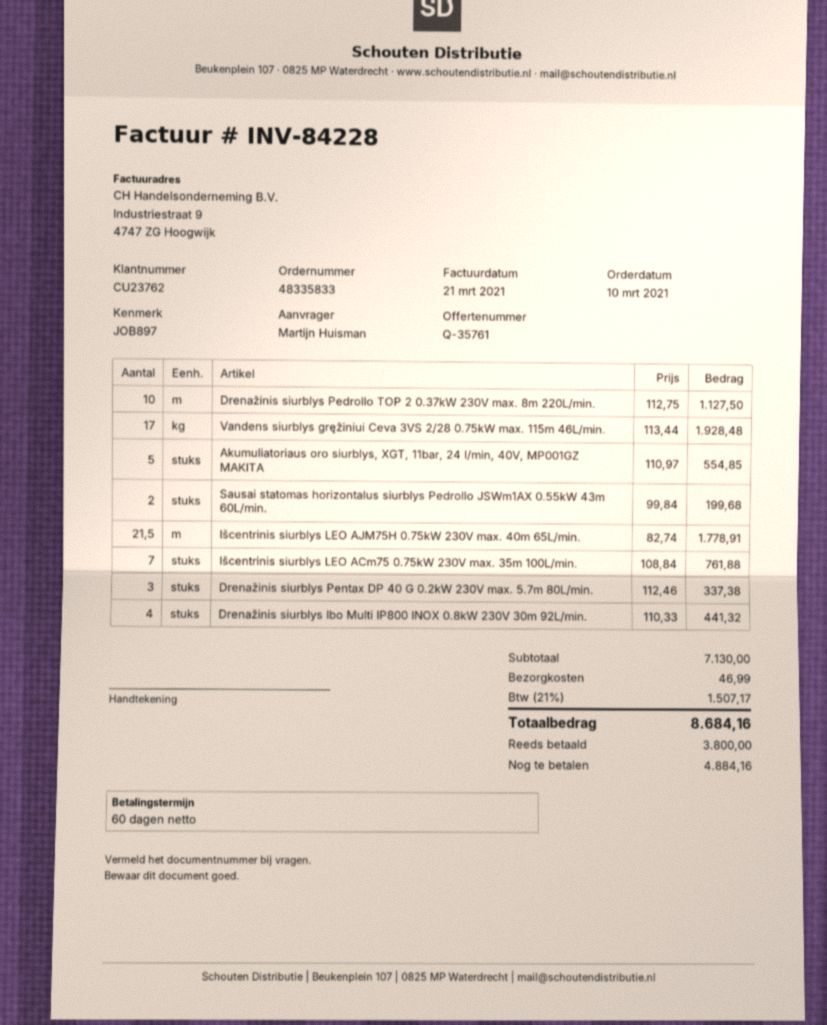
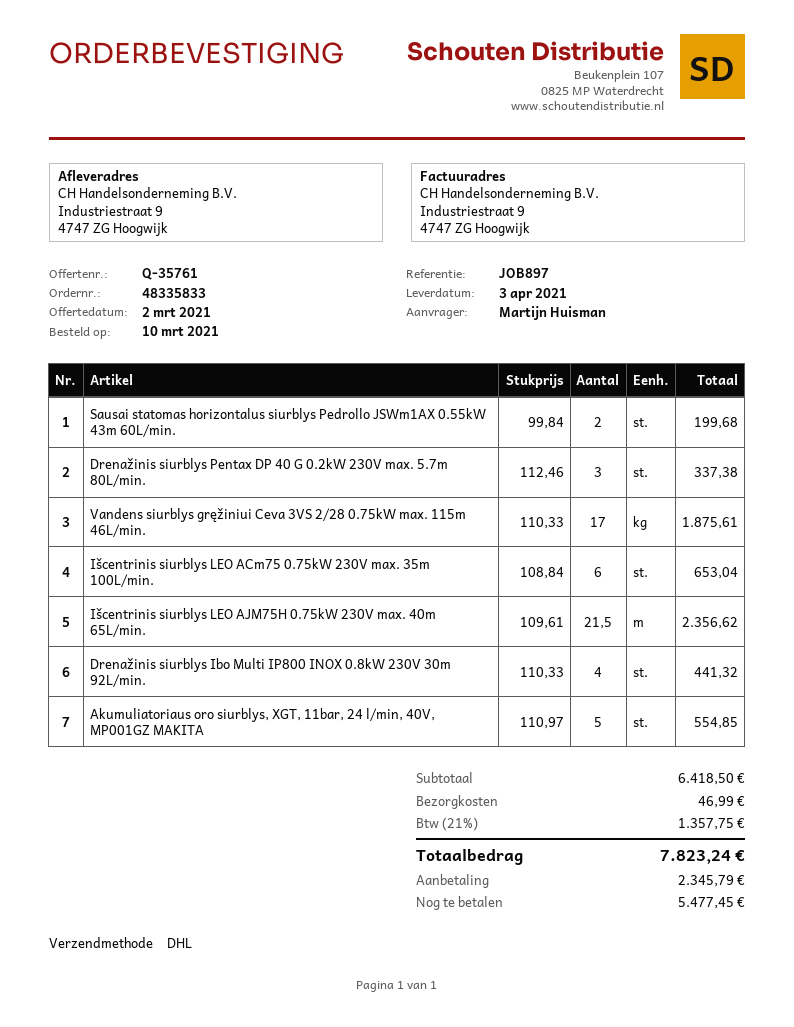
Drenažinis siurblys Pedrollo TOP 2 0.37kW 230V max. 8m 220L/min.: 10 x 112.75 = 1127.50 -> none
Vandens siurblys gręžiniui Ceva 3VS 2/28 0.75kW max. 115m 46L/min.: 17 x 113.44 = 1928.48 -> 17 x 110.33 = 1875.61
Išcentrinis siurblys LEO AJM75H 0.75kW 230V max. 40m 65L/min.: 21.5 x 82.74 = 1778.91 -> 21.5 x 109.61 = 2356.62
Išcentrinis siurblys LEO ACm75 0.75kW 230V max. 35m 100L/min.: 7 x 108.84 = 761.88 -> 6 x 108.84 = 653.04
subtotal: 7130.00 -> 6418.50
tax: 21% = 1507.17 -> 21% = 1357.75
total: 8684.16 -> 7823.24
deposit: 3800.00 -> 2345.79
balance: 4884.16 -> 5477.45

